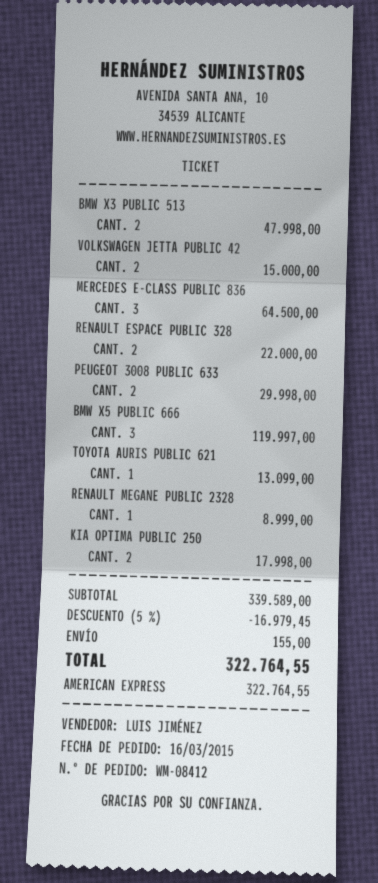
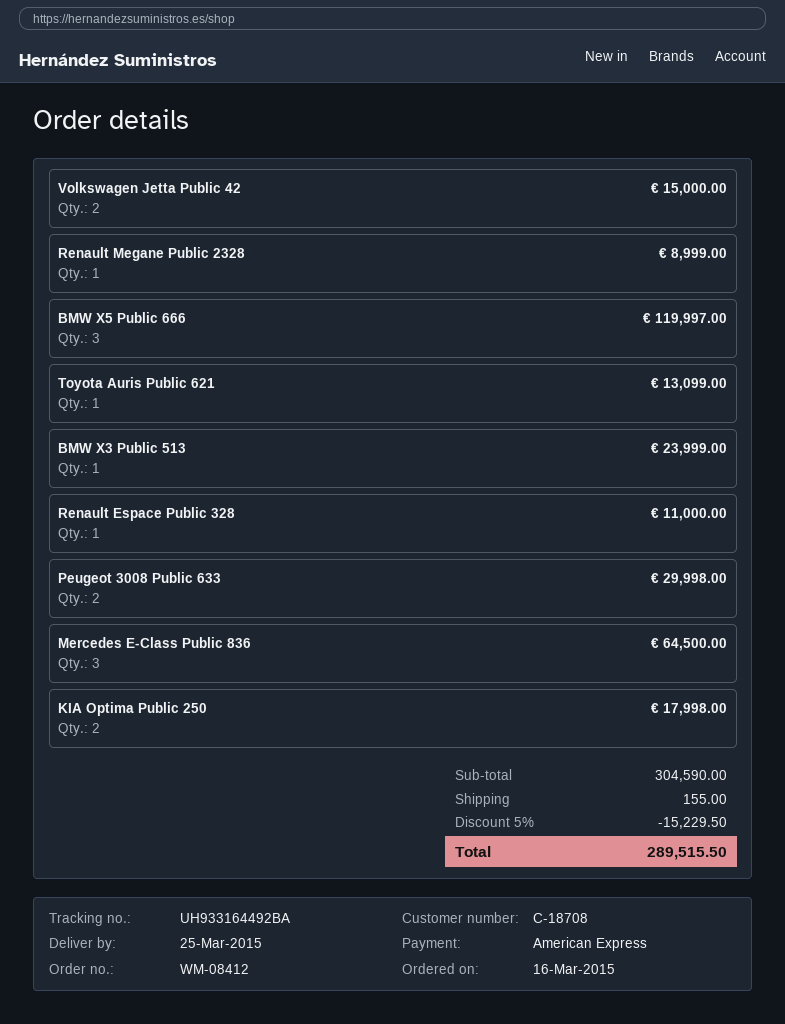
BMW X3 PUBLIC 513: 2 for 47998.00 -> 1 for 23999.00
RENAULT ESPACE PUBLIC 328: 2 for 22000.00 -> 1 for 11000.00
subtotal: 339589.00 -> 304590.00
discount: 5% = 16979.45 -> 5% = 15229.50
total: 322764.55 -> 289515.50

